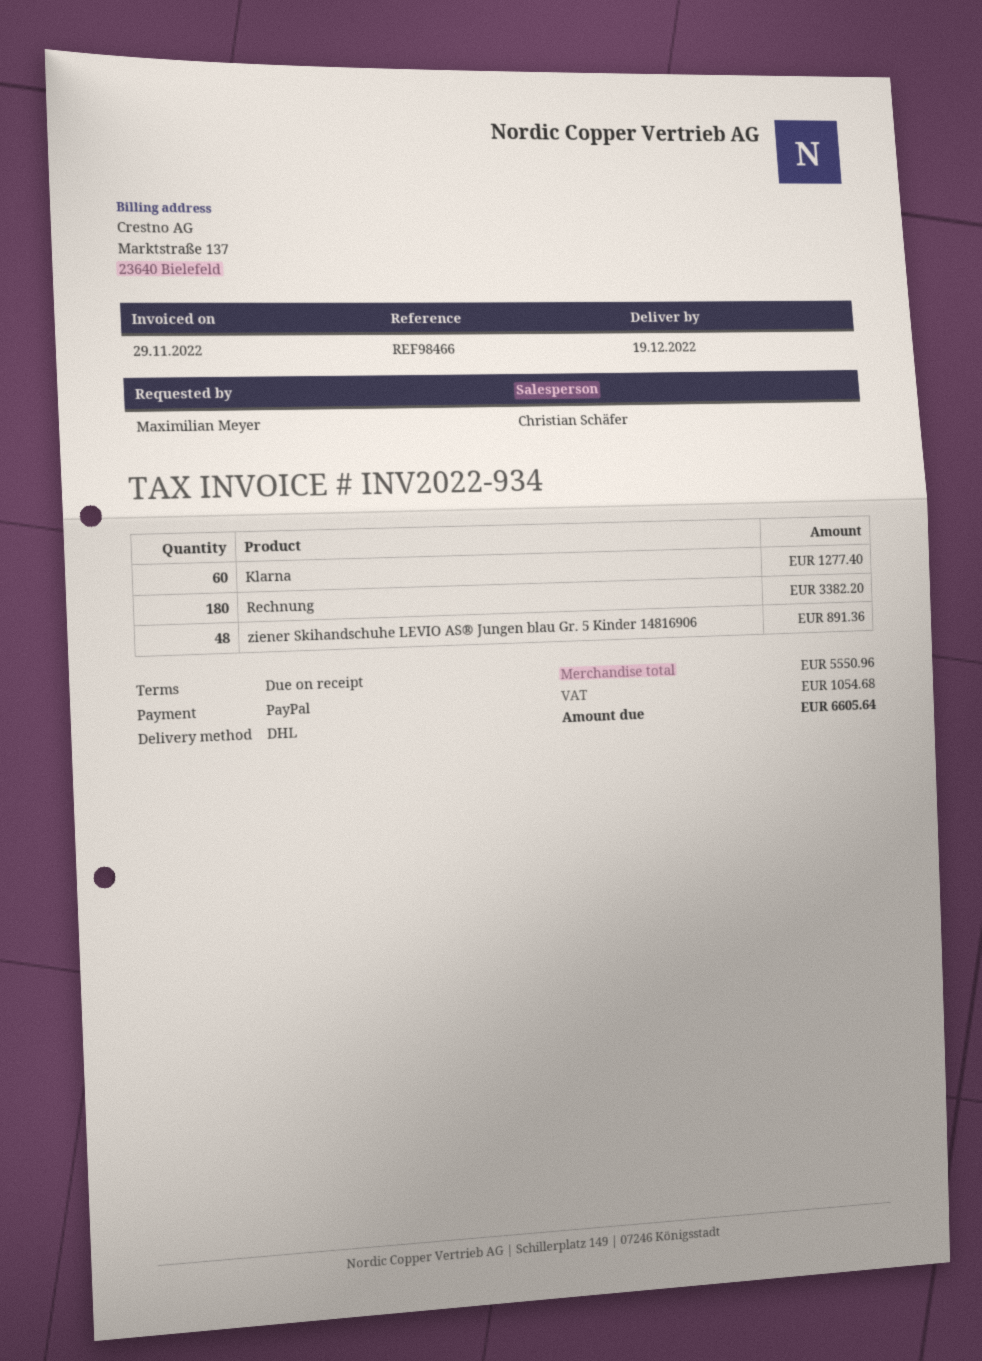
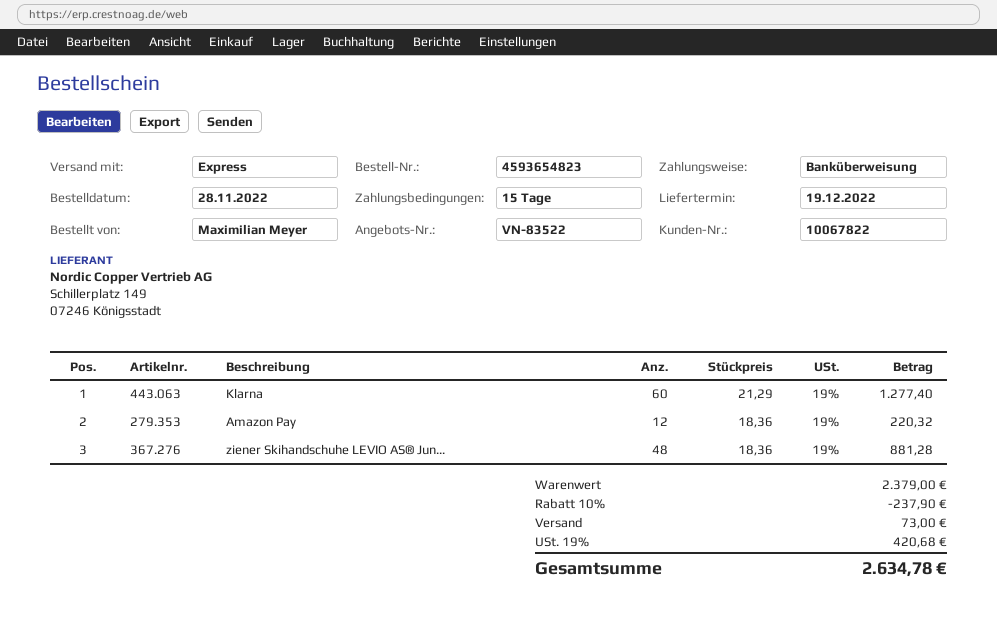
payment terms: on receipt -> 15 days
payment method: PayPal -> bank transfer
shipping method: DHL -> express
Rechnung: 180 for 3382.20 -> none
ziener Skihandschuhe LEVIO AS® Jungen blau Gr. 5 Kinder 14816906: 48 for 891.36 -> 48 for 881.28
Amazon Pay: none -> 12 for 220.32
subtotal: 5550.96 -> 2379.00
discount: none -> 10% = 237.90
shipping: none -> 73.00
tax: 1054.68 -> 420.68
total: 6605.64 -> 2634.78

